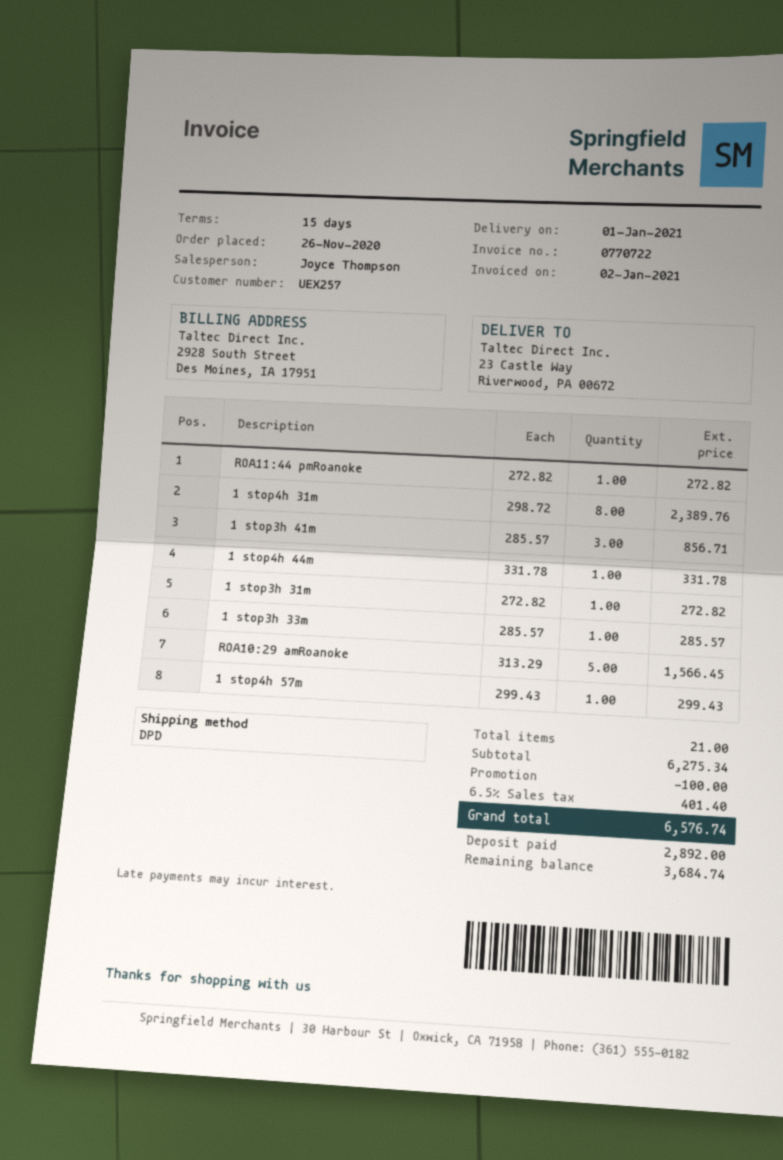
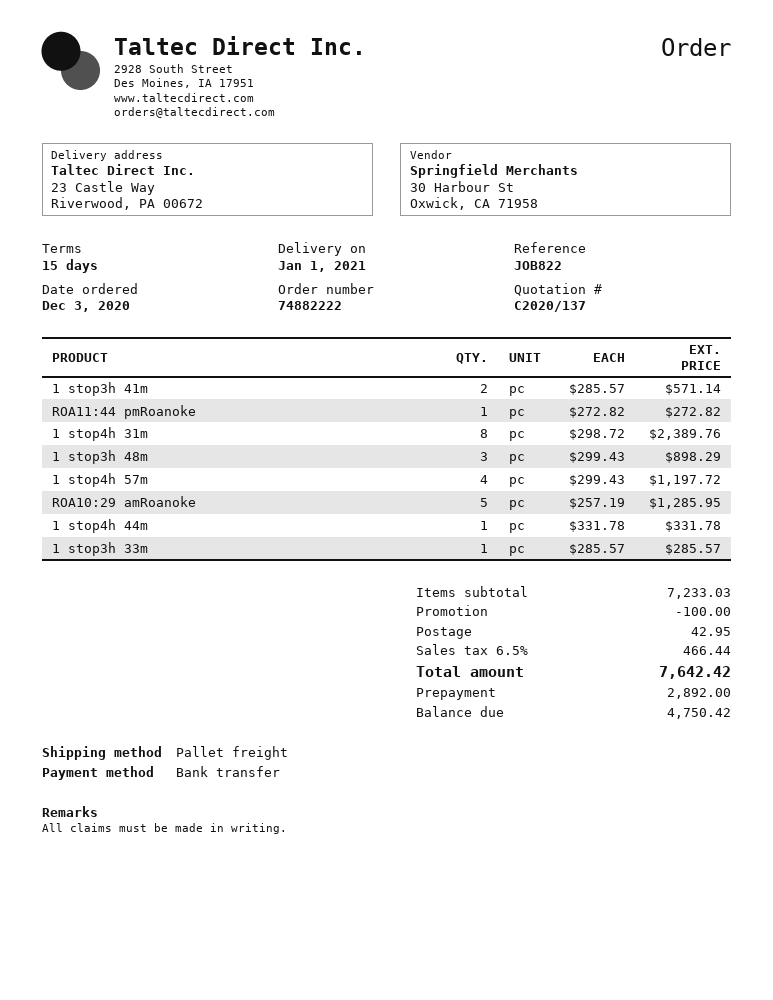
order date: 2020-11-26 -> 2020-12-03
shipping method: DPD -> pallet freight
1 stop3h 41m: 3 x 285.57 = 856.71 -> 2 x 285.57 = 571.14
1 stop3h 31m: 1 x 272.82 = 272.82 -> none
ROA10:29 amRoanoke: 5 x 313.29 = 1566.45 -> 5 x 257.19 = 1285.95
1 stop4h 57m: 1 x 299.43 = 299.43 -> 4 x 299.43 = 1197.72
1 stop3h 48m: none -> 3 x 299.43 = 898.29
subtotal: 6275.34 -> 7233.03
shipping: none -> 42.95
tax: 6.5% = 401.40 -> 6.5% = 466.44
total: 6576.74 -> 7642.42
balance: 3684.74 -> 4750.42

